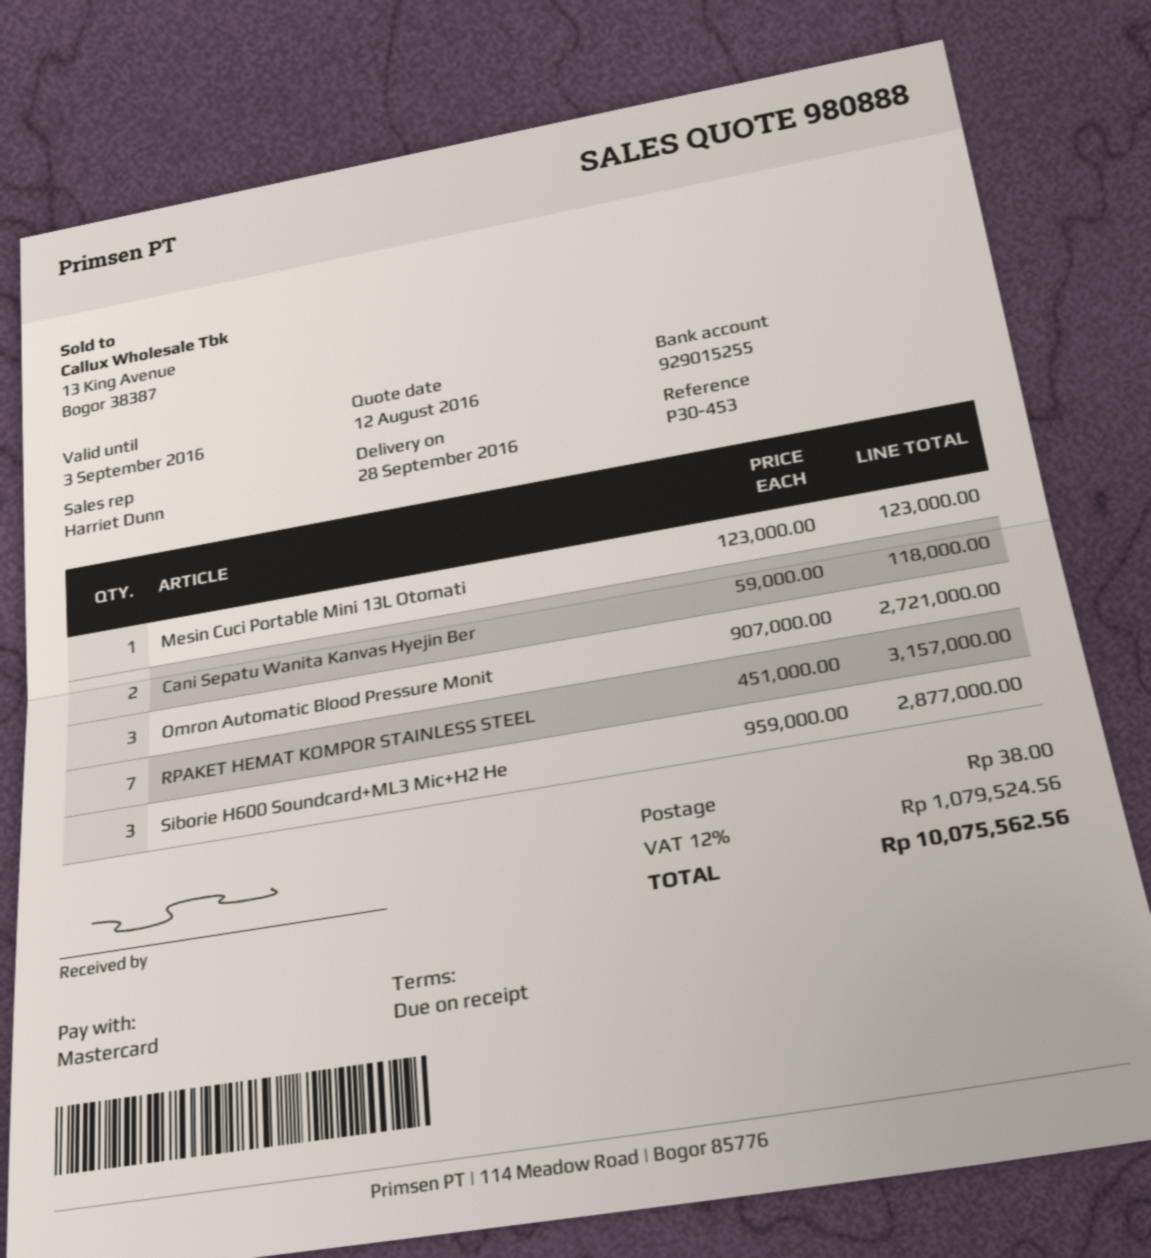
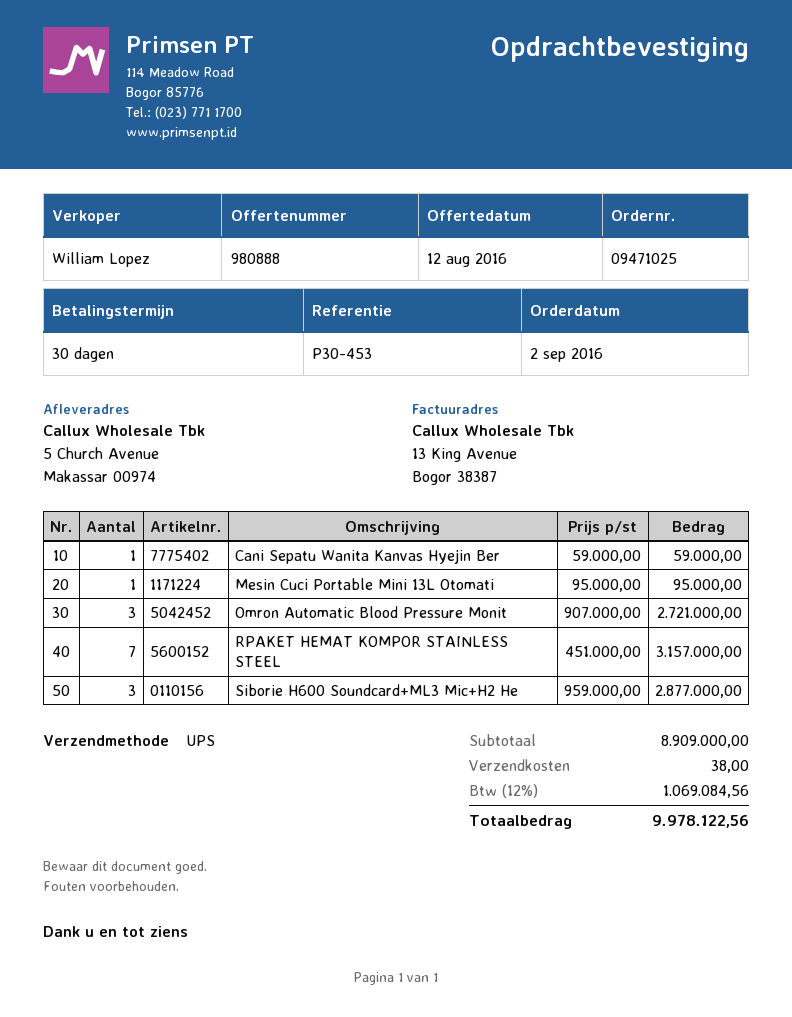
payment terms: on receipt -> 30 days
sales rep: Harriet Dunn -> William Lopez
Mesin Cuci Portable Mini 13L Otomati: 1 x 123000.00 = 123000.00 -> 1 x 95000.00 = 95000.00
Cani Sepatu Wanita Kanvas Hyejin Ber: 2 x 59000.00 = 118000.00 -> 1 x 59000.00 = 59000.00
tax: 12% = 1079524.56 -> 12% = 1069084.56
total: 10075562.56 -> 9978122.56

